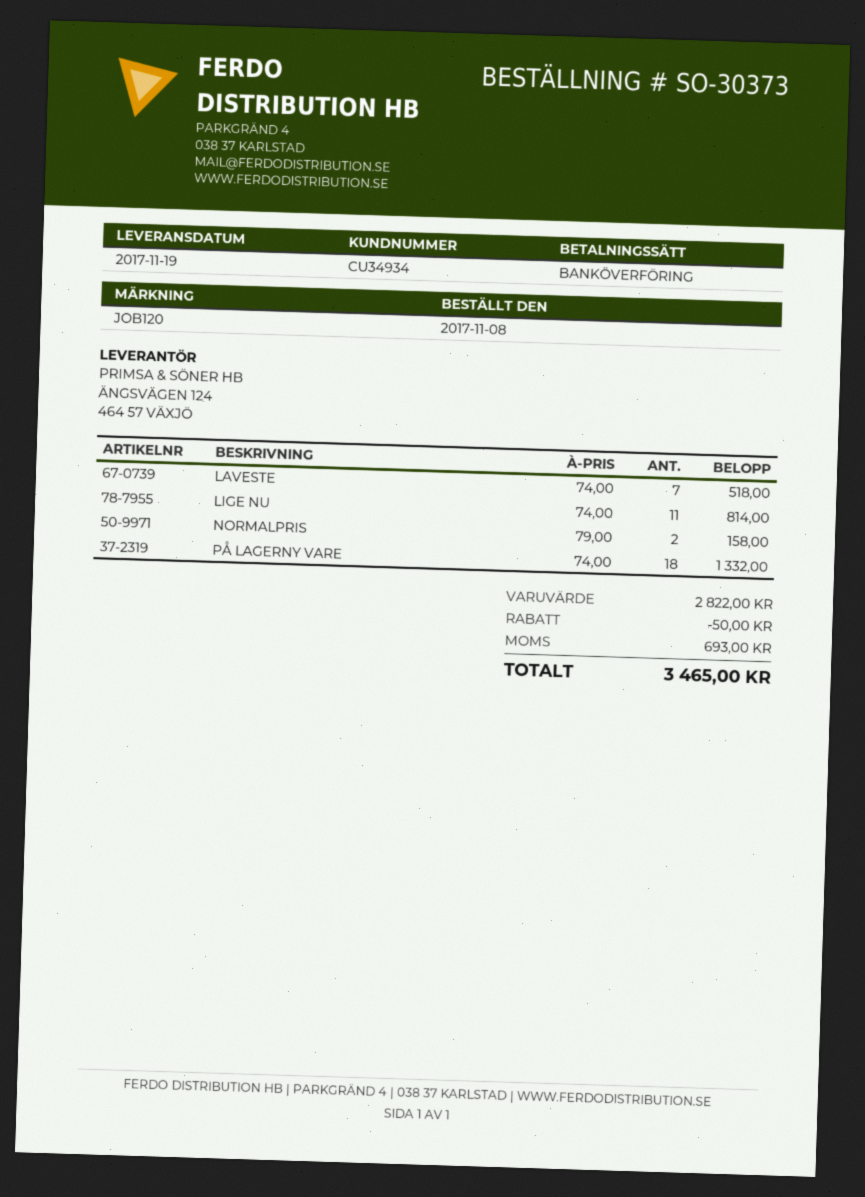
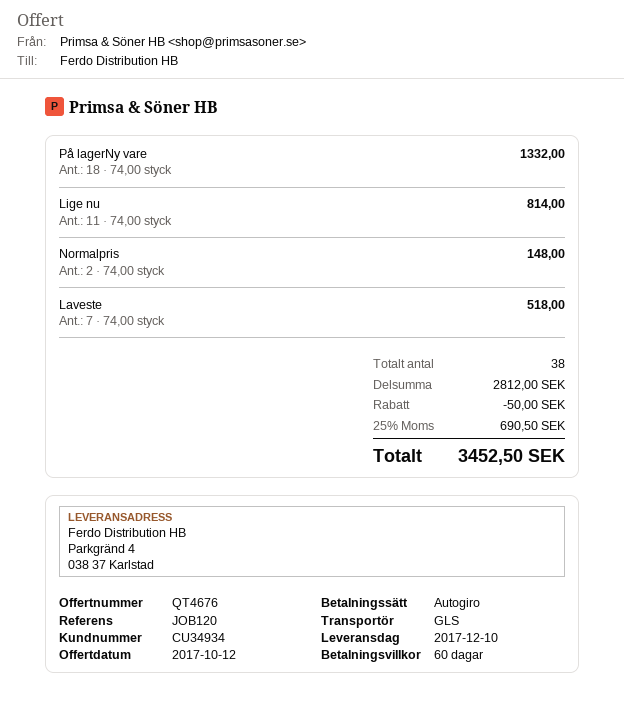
delivery date: 2017-11-19 -> 2017-12-10
payment method: bank transfer -> direct debit
NORMALPRIS: 2 x 79.00 = 158.00 -> 2 x 74.00 = 148.00
subtotal: 2822.00 -> 2812.00
tax: 693.00 -> 690.50
total: 3465.00 -> 3452.50

